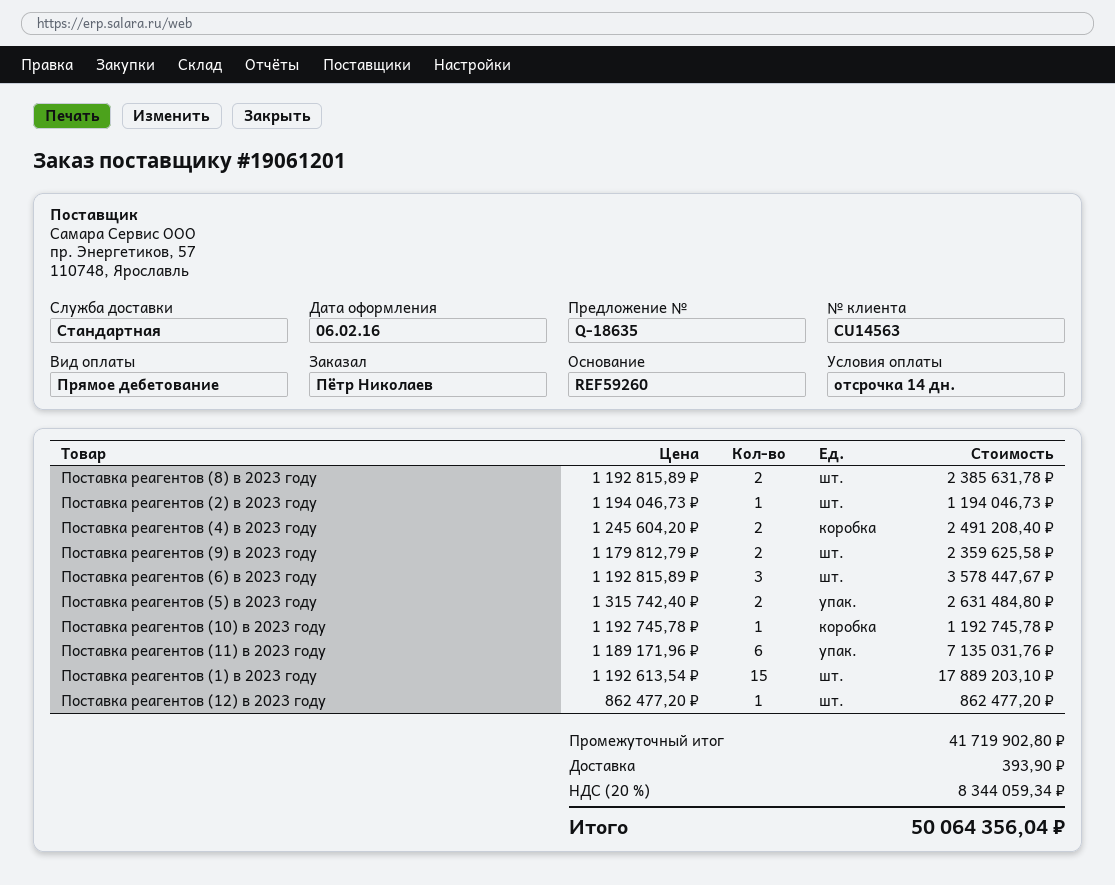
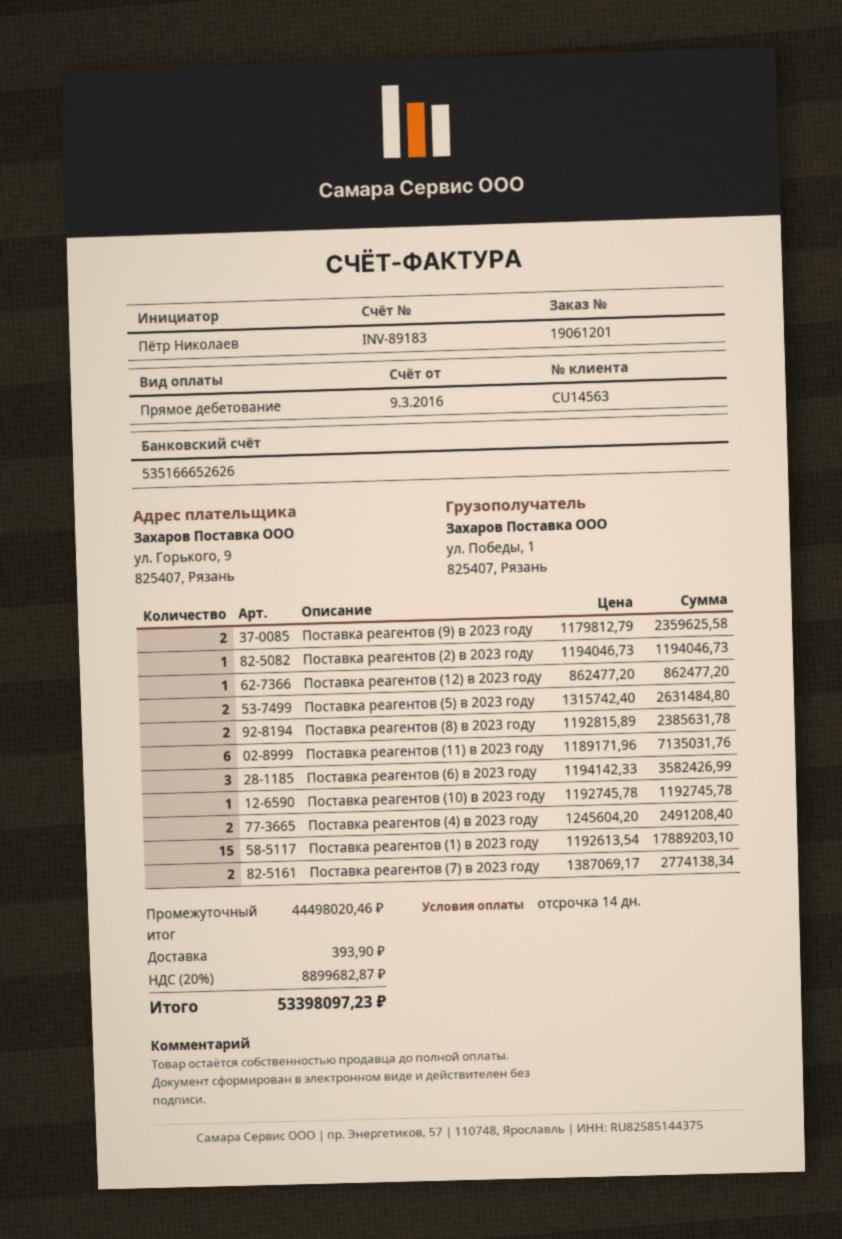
Поставка реагентов (6) в 2023 году: 3 x 1192815.89 = 3578447.67 -> 3 x 1194142.33 = 3582426.99
Поставка реагентов (7) в 2023 году: none -> 2 x 1387069.17 = 2774138.34
subtotal: 41719902.80 -> 44498020.46
tax: 20% = 8344059.34 -> 20% = 8899682.87
total: 50064356.04 -> 53398097.23

